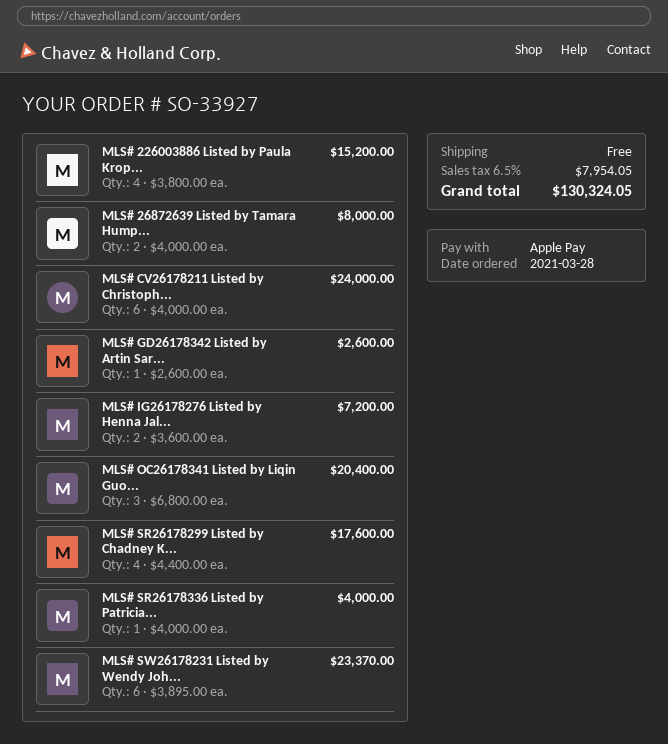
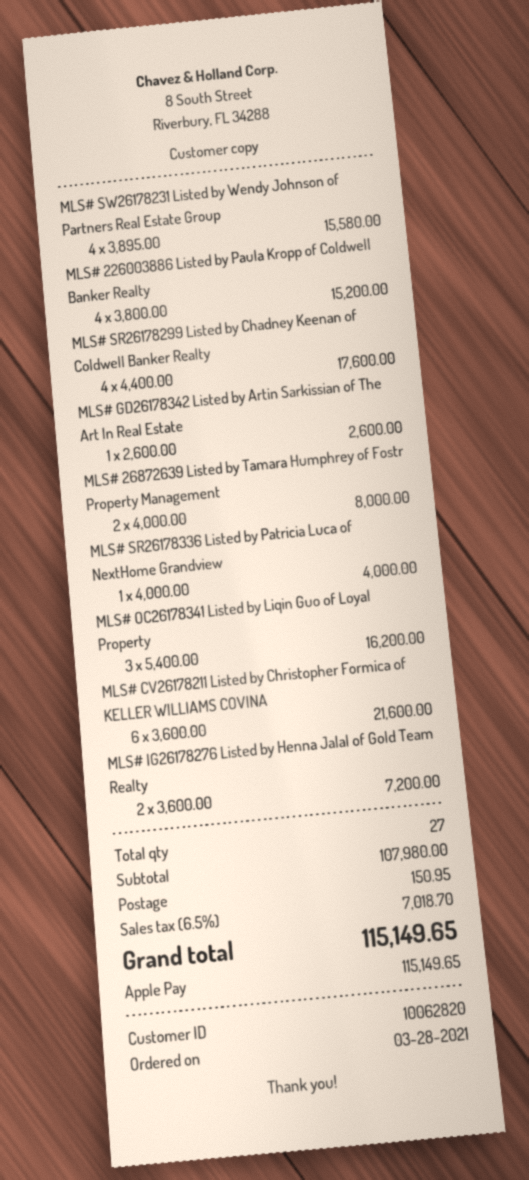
MLS# CV26178211 Listed by Christoph...: 6 x 4000.00 = 24000.00 -> 6 x 3600.00 = 21600.00
MLS# OC26178341 Listed by Liqin Guo...: 3 x 6800.00 = 20400.00 -> 3 x 5400.00 = 16200.00
MLS# SW26178231 Listed by Wendy Joh...: 6 x 3895.00 = 23370.00 -> 4 x 3895.00 = 15580.00
shipping: 0.00 -> 150.95
tax: 6.5% = 7954.05 -> 6.5% = 7018.70
total: 130324.05 -> 115149.65

